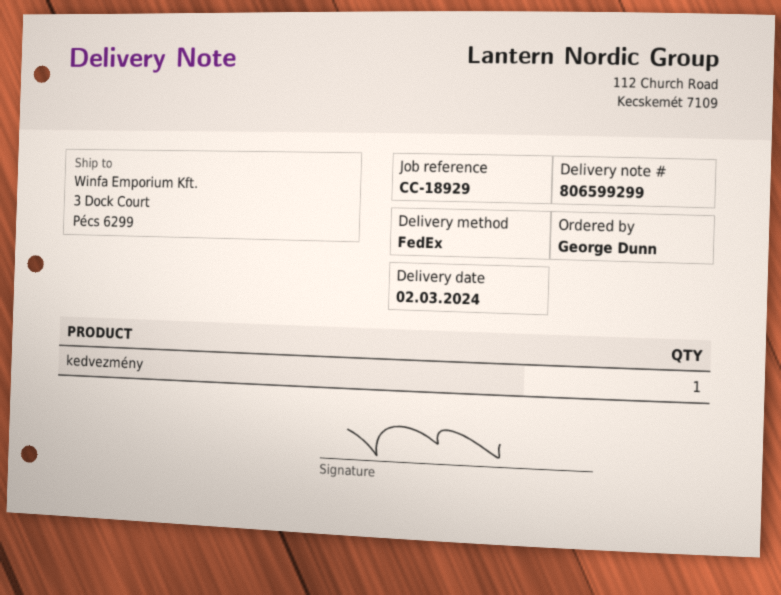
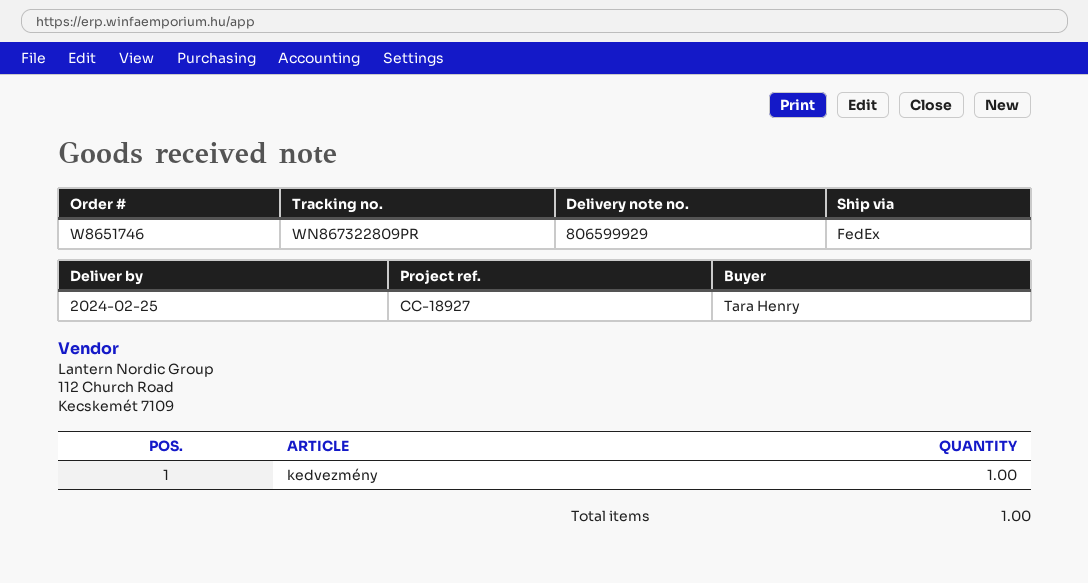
delivery note number: 806599299 -> 806599929
delivery date: 2024-03-02 -> 2024-02-25
reference: CC-18929 -> CC-18927
ordered by: George Dunn -> Tara Henry

